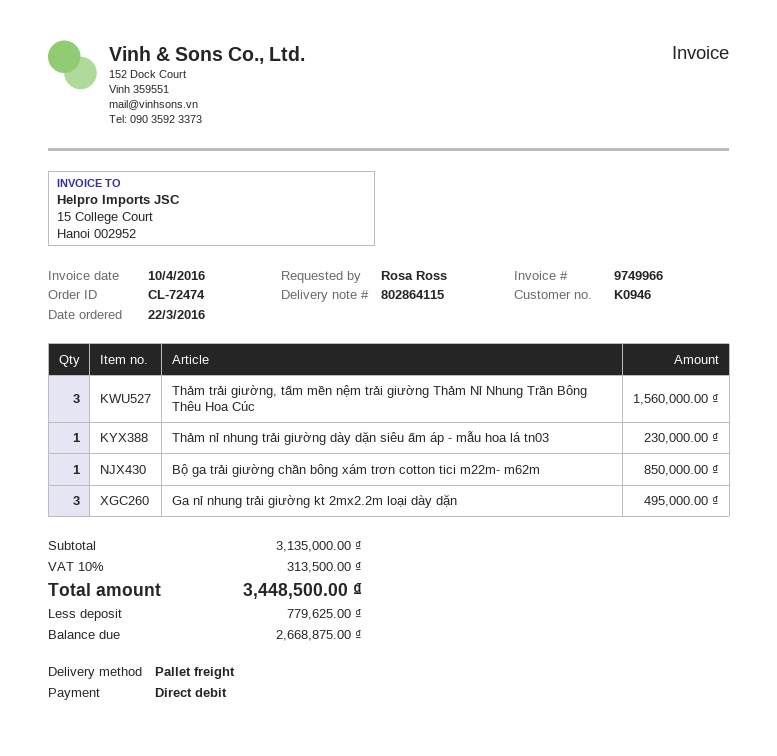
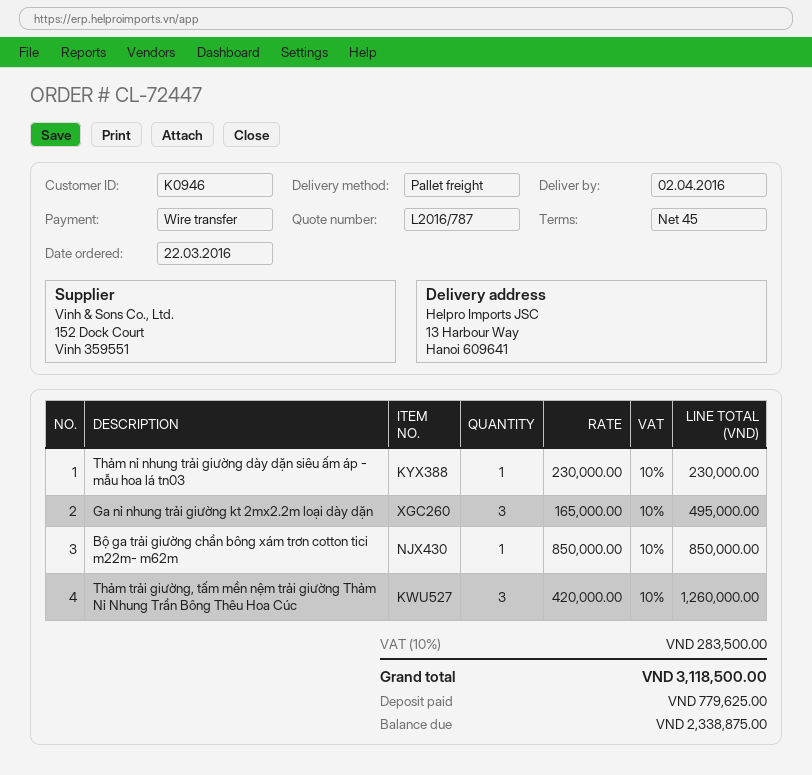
order number: CL-72474 -> CL-72447
payment method: direct debit -> bank transfer
Thảm trải giường, tấm mền nệm trải giường Thảm Nỉ Nhung Trần Bông Thêu Hoa Cúc: 3 for 1560000.00 -> 3 for 1260000.00
tax: 10% = 313500.00 -> 10% = 283500.00
total: 3448500.00 -> 3118500.00
balance: 2668875.00 -> 2338875.00

